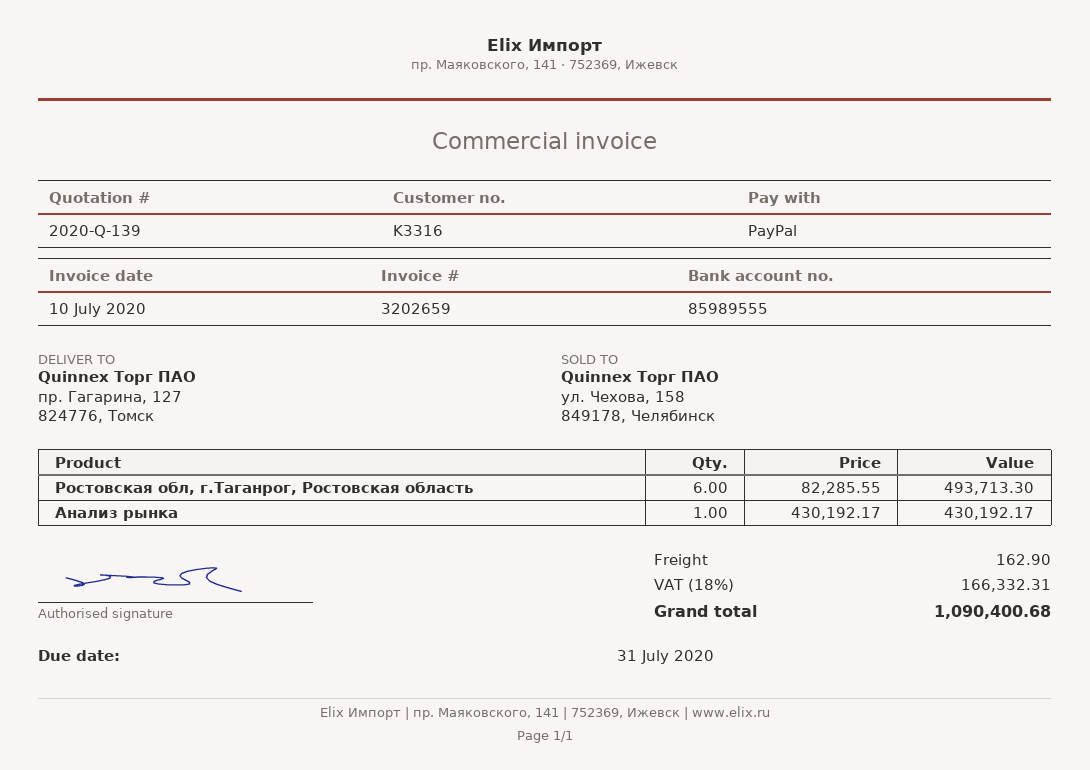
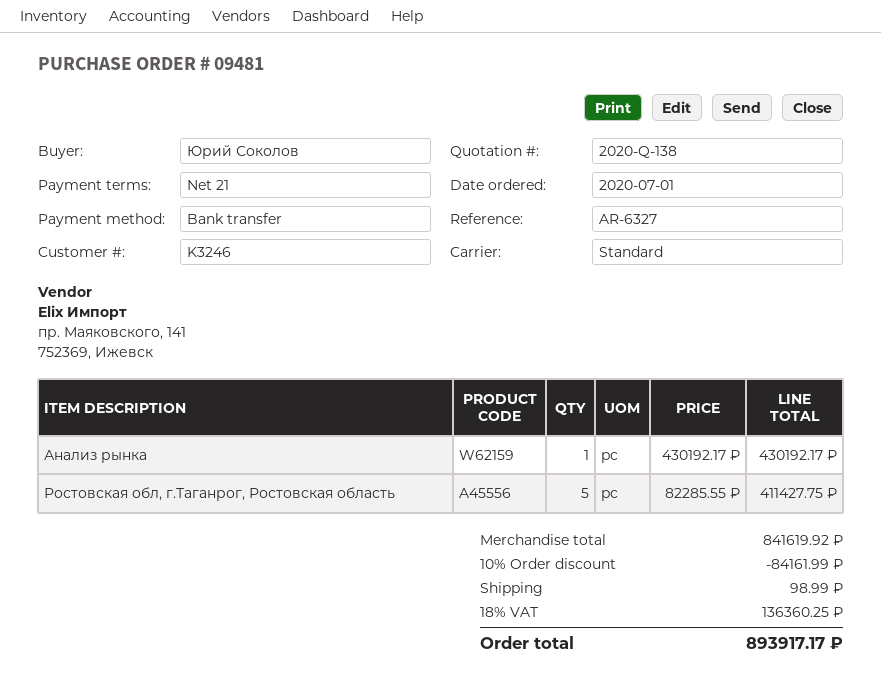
quote number: 2020-Q-139 -> 2020-Q-138
customer number: K3316 -> K3246
payment method: PayPal -> bank transfer
Ростовская обл, г.Таганрог, Ростовская область: 6 x 82285.55 = 493713.30 -> 5 x 82285.55 = 411427.75
discount: none -> 10% = 84161.99
shipping: 162.90 -> 98.99
tax: 18% = 166332.31 -> 18% = 136360.25
total: 1090400.68 -> 893917.17

